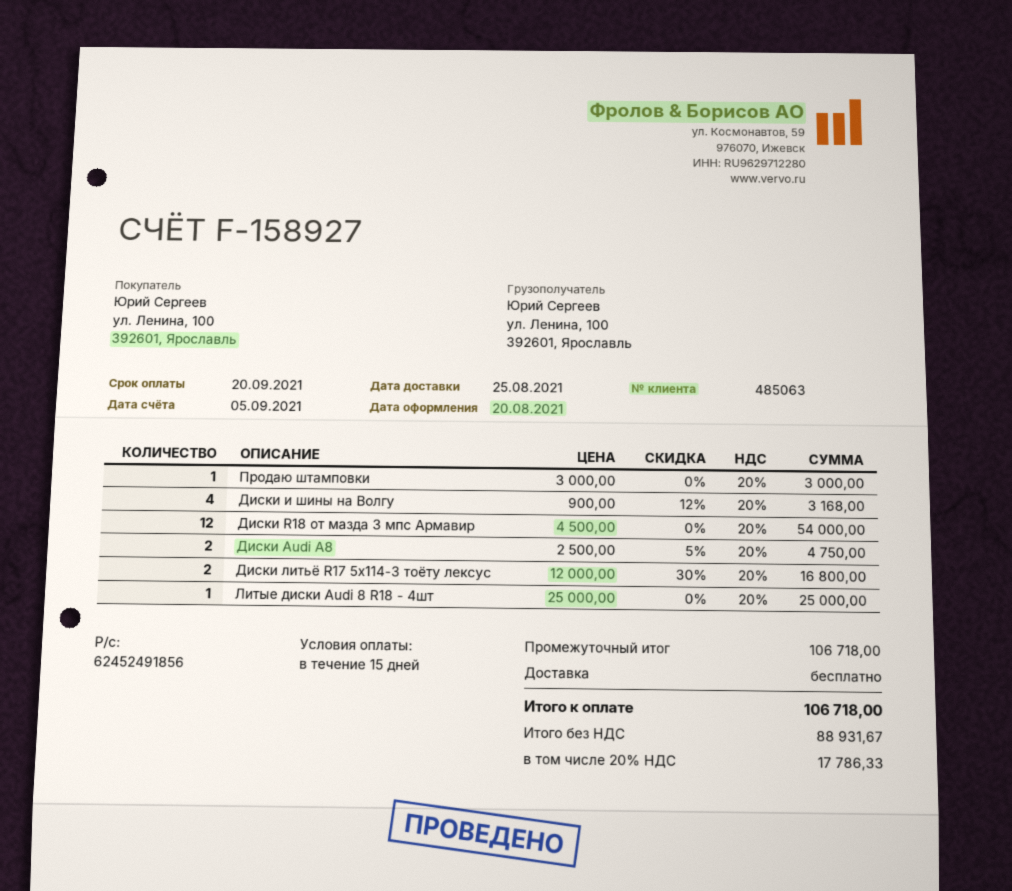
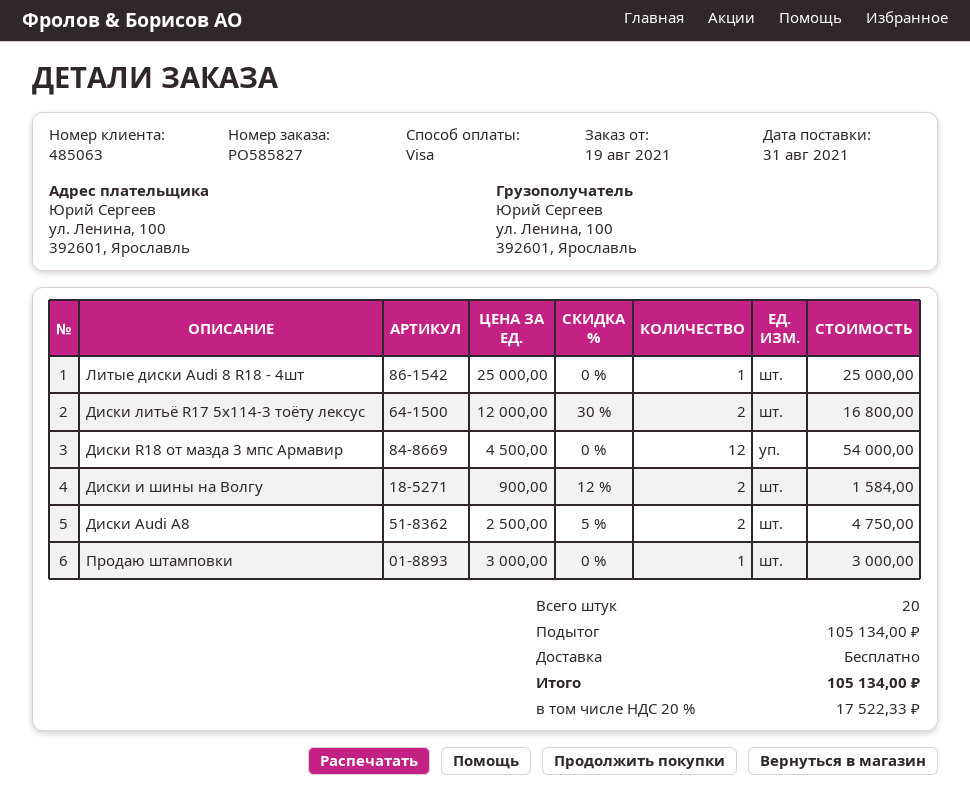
order date: 2021-08-20 -> 2021-08-19
delivery date: 2021-08-25 -> 2021-08-31
Диски и шины на Волгу: 4 x 900.00 - 12% = 3168.00 -> 2 x 900.00 - 12% = 1584.00
subtotal: 106718.00 -> 105134.00
tax: 20% = 17786.33 -> 20% = 17522.33
total: 106718.00 -> 105134.00

